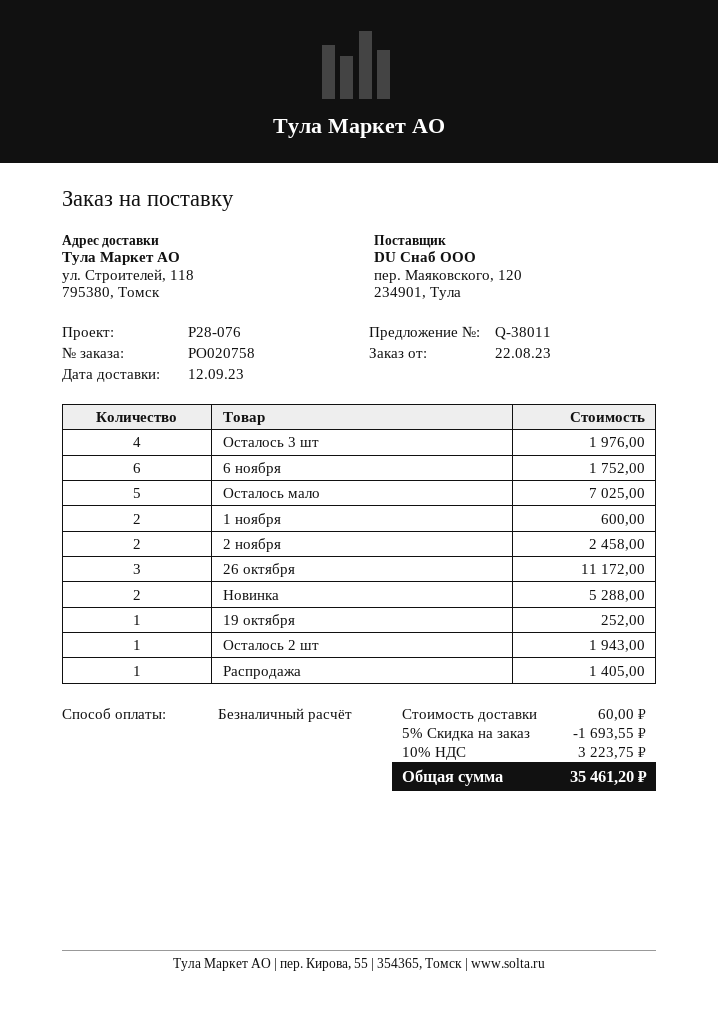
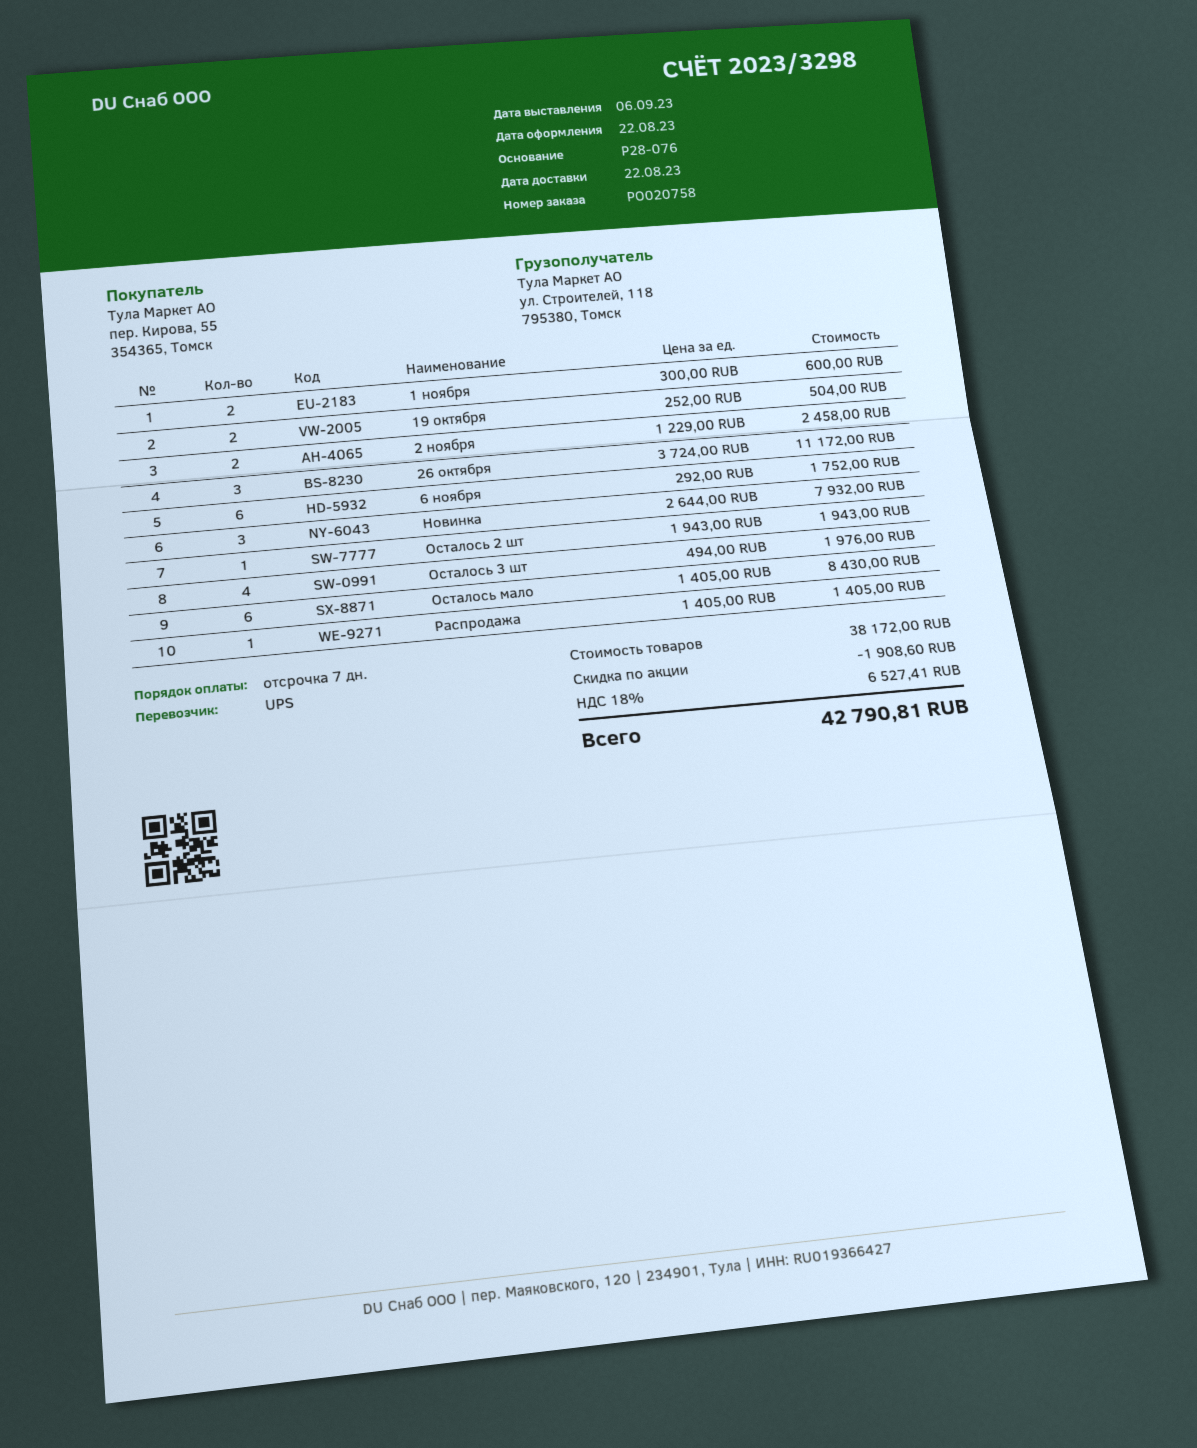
delivery date: 2023-09-12 -> 2023-08-22
Осталось мало: 5 for 7025.00 -> 6 for 8430.00
Новинка: 2 for 5288.00 -> 3 for 7932.00
19 октября: 1 for 252.00 -> 2 for 504.00
discount: 1693.55 -> 1908.60
shipping: 60.00 -> none
tax: 10% = 3223.75 -> 18% = 6527.41
total: 35461.20 -> 42790.81

